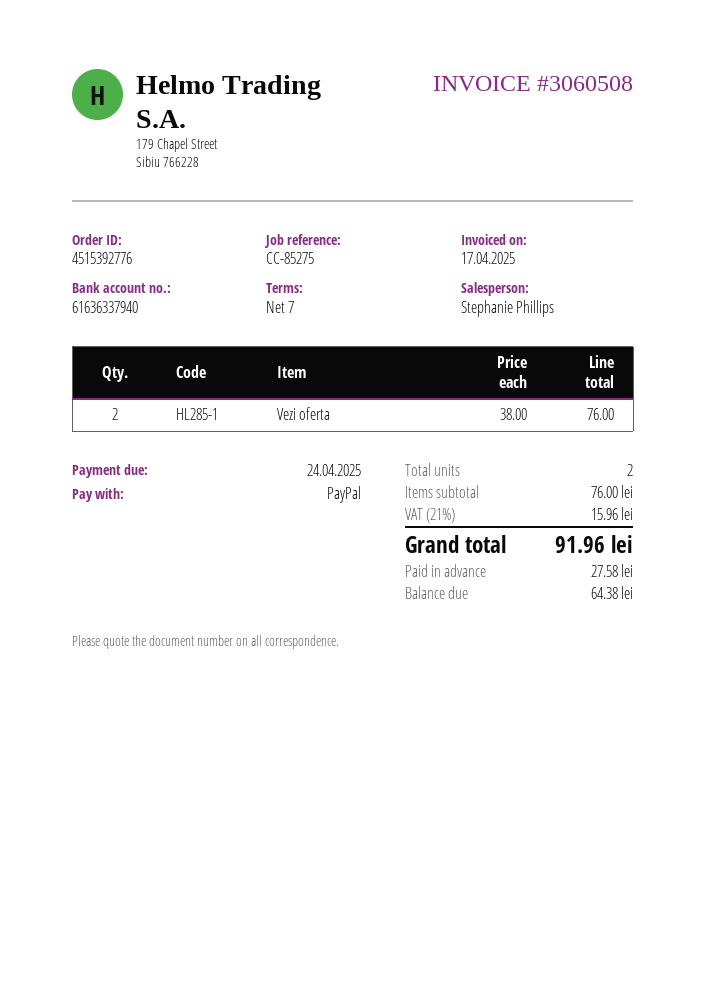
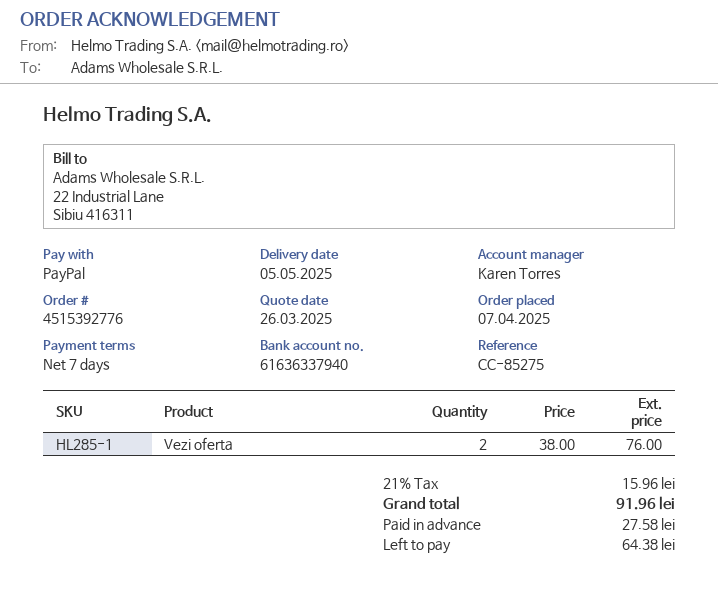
sales rep: Stephanie Phillips -> Karen Torres

